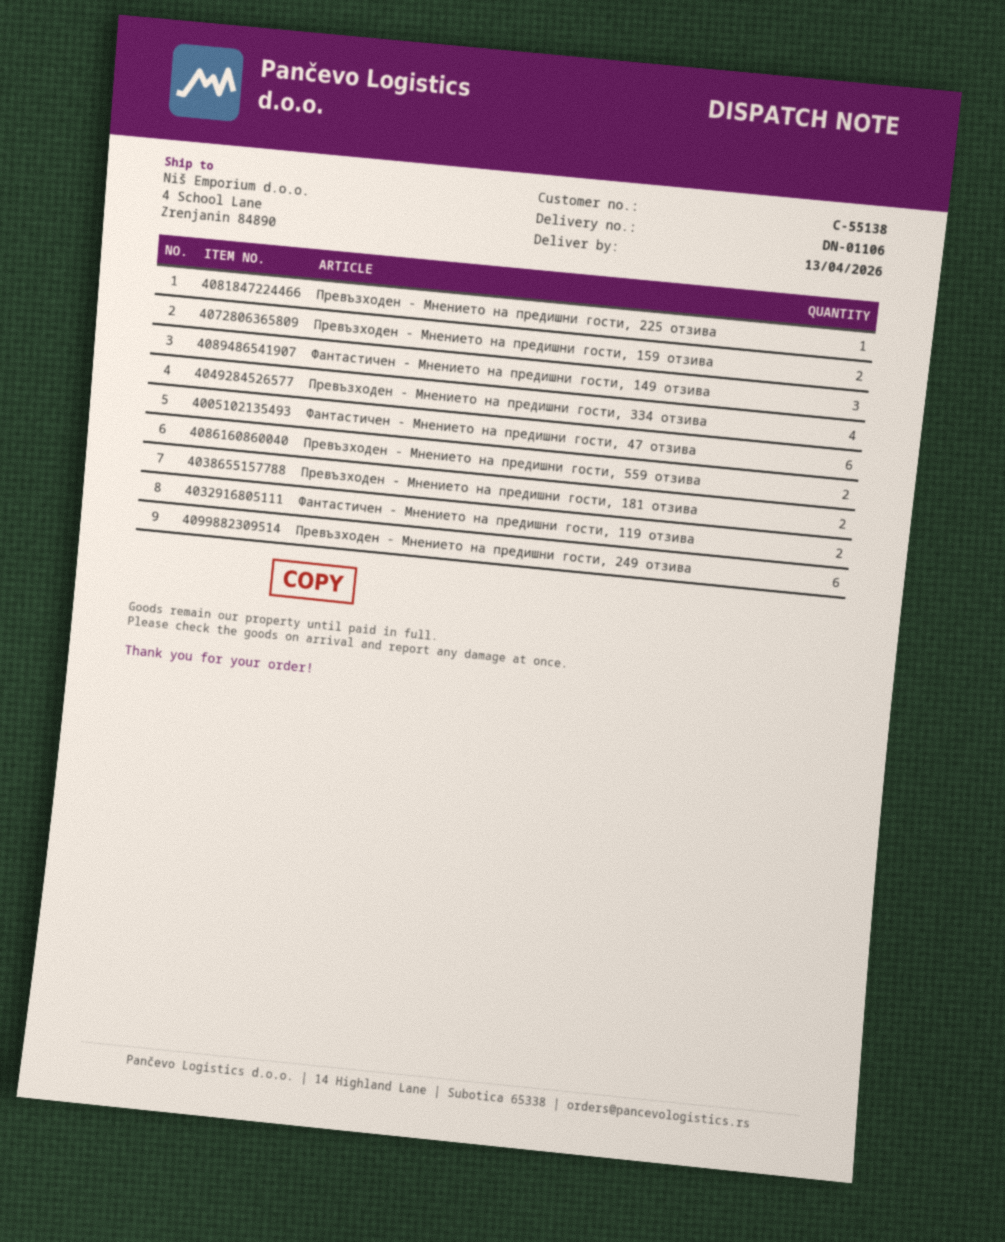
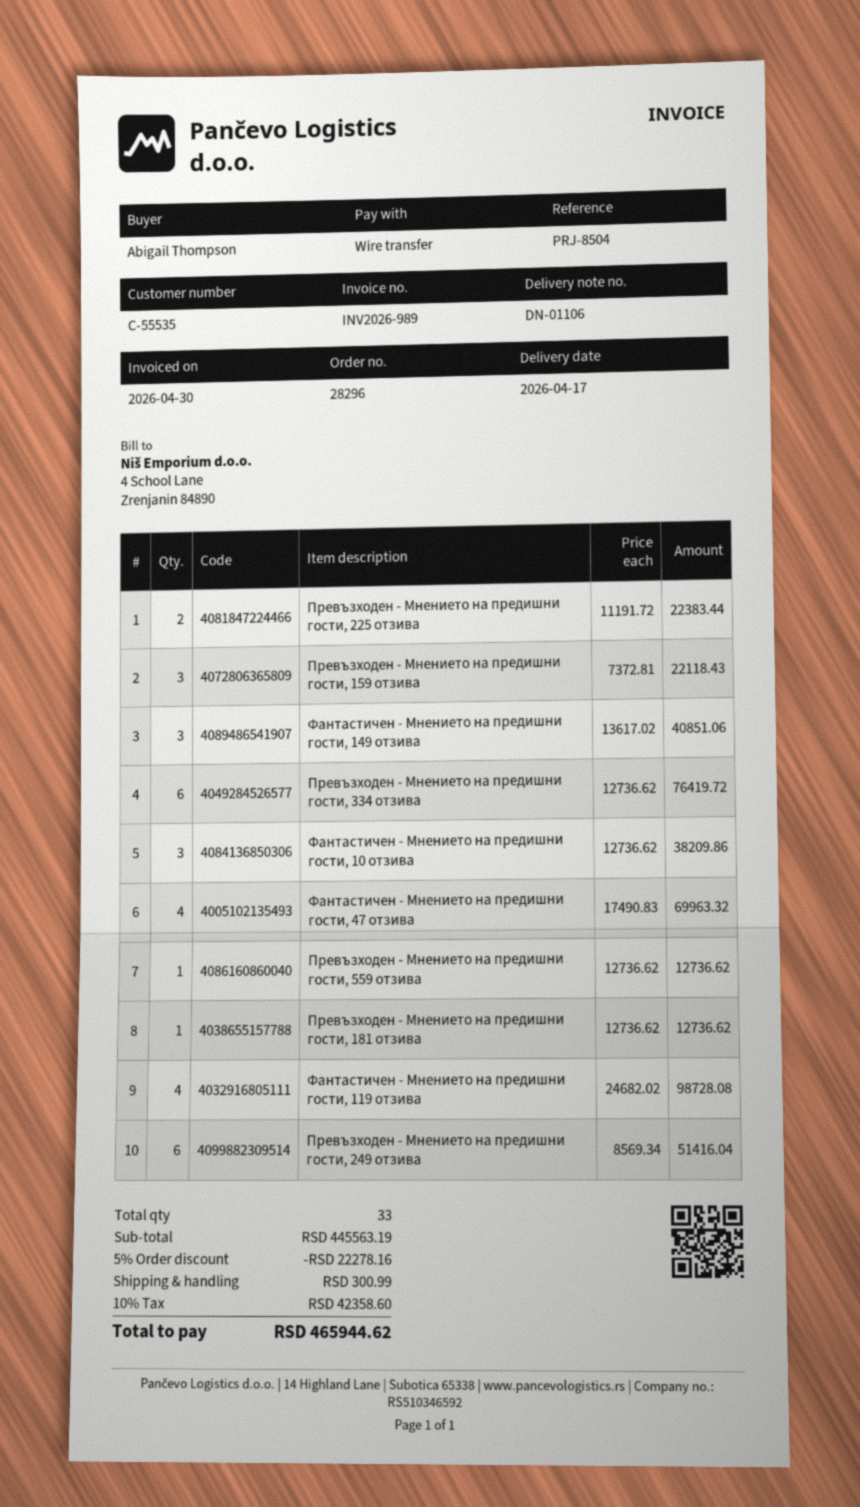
delivery date: 2026-04-13 -> 2026-04-17
customer number: C-55138 -> C-55535
Превъзходен - Мнението на предишни гости, 225 отзива: 1 -> 2
Превъзходен - Мнението на предишни гости, 159 отзива: 2 -> 3
Превъзходен - Мнението на предишни гости, 334 отзива: 4 -> 6
Фантастичен - Мнението на предишни гости, 47 отзива: 6 -> 4
Превъзходен - Мнението на предишни гости, 559 отзива: 2 -> 1
Превъзходен - Мнението на предишни гости, 181 отзива: 2 -> 1
Фантастичен - Мнението на предишни гости, 119 отзива: 2 -> 4
Фантастичен - Мнението на предишни гости, 10 отзива: none -> 3

